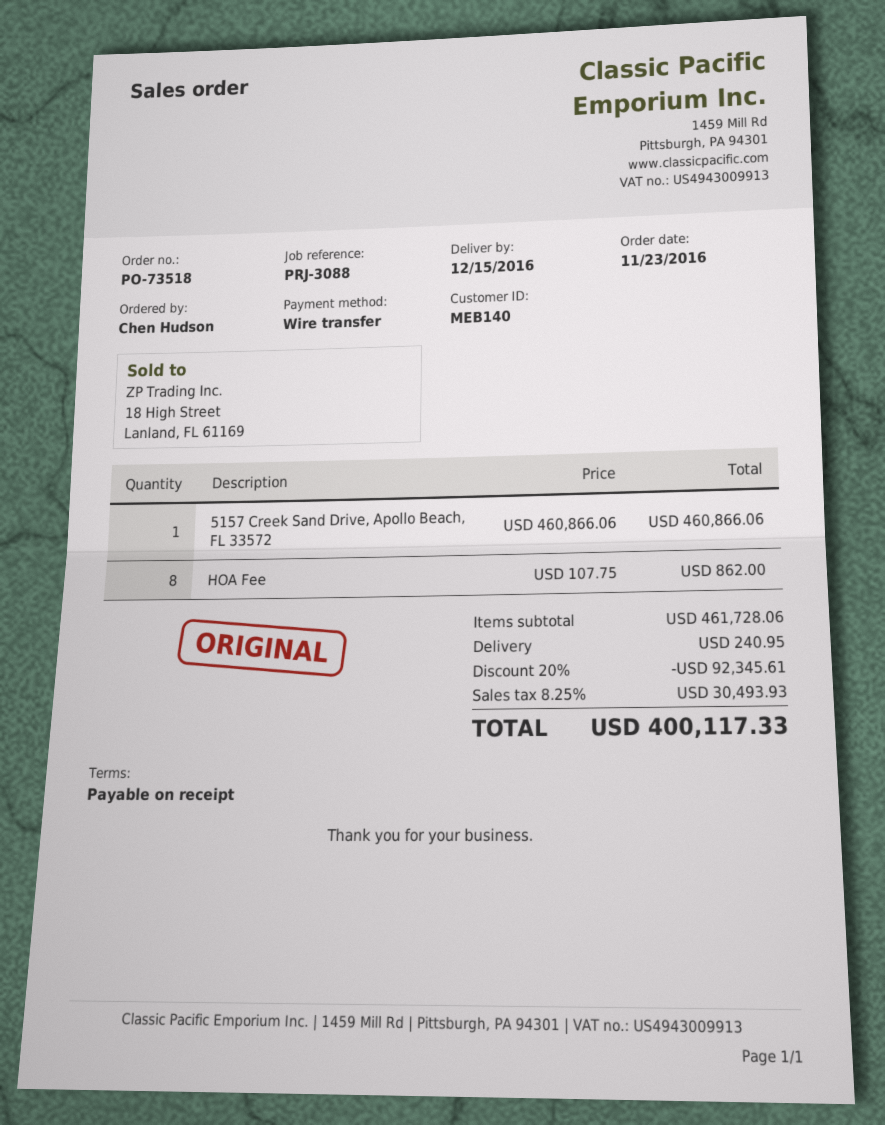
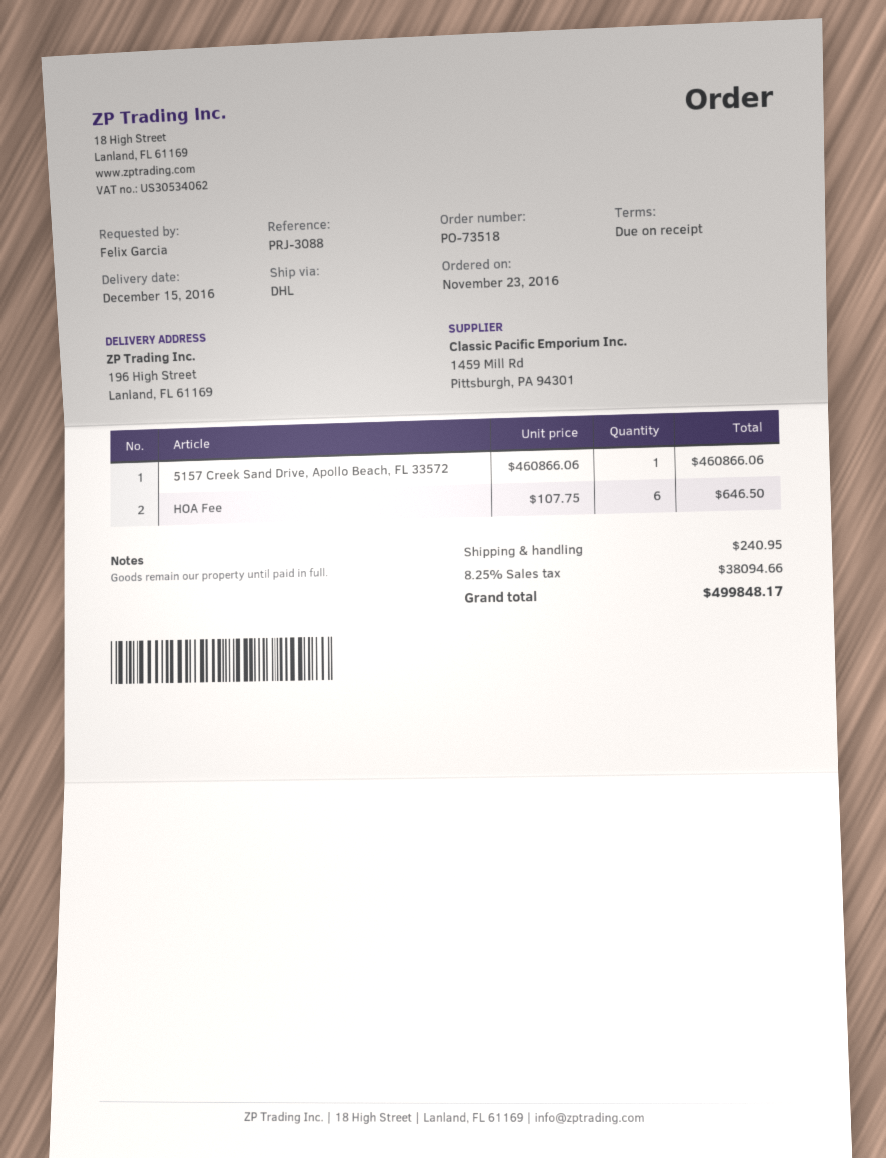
ordered by: Chen Hudson -> Felix Garcia
HOA Fee: 8 x 107.75 = 862.00 -> 6 x 107.75 = 646.50
discount: 20% = 92345.61 -> none
tax: 8.25% = 30493.93 -> 8.25% = 38094.66
total: 400117.33 -> 499848.17

